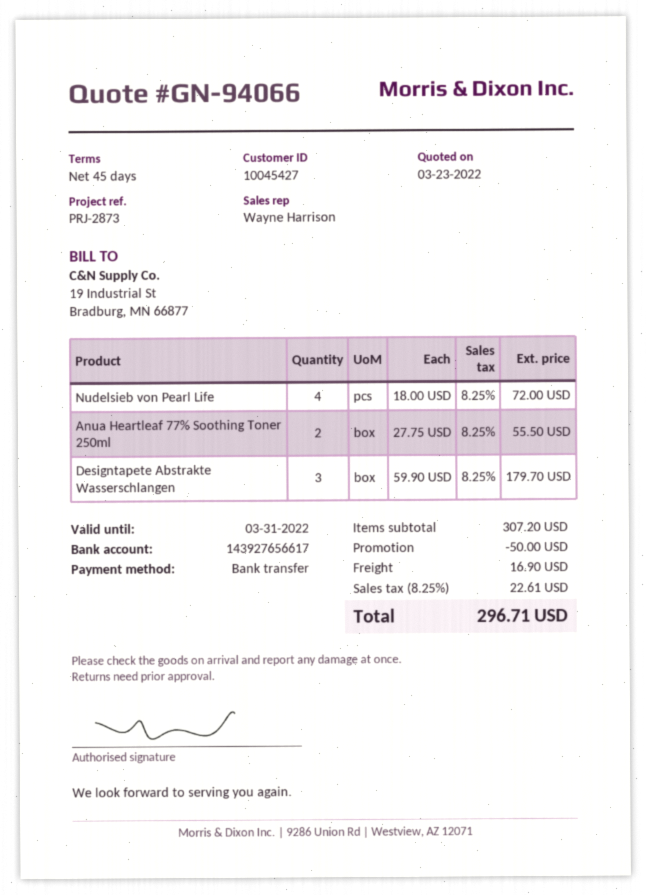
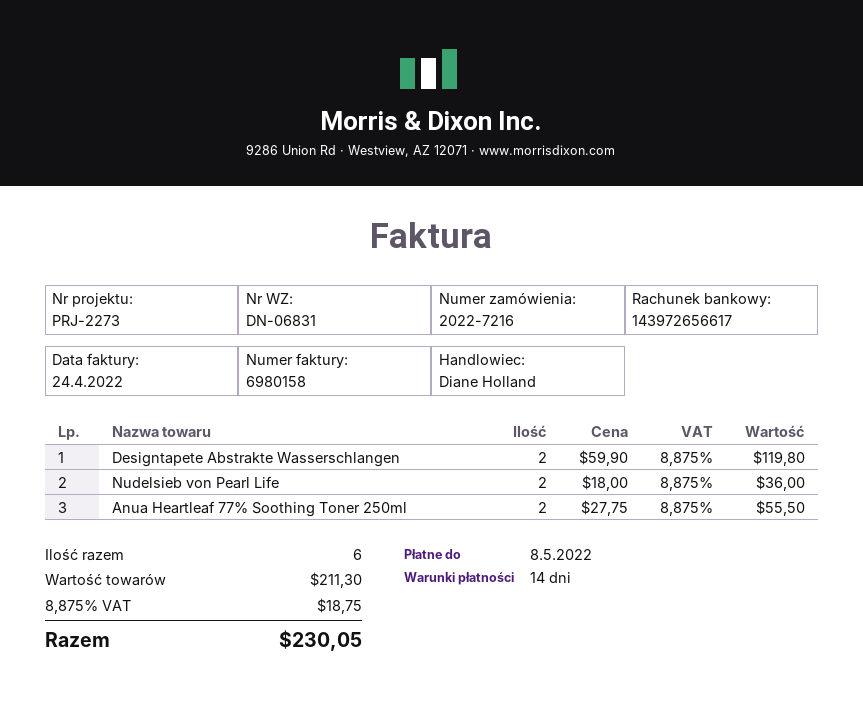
payment terms: 45 days -> 14 days
reference: PRJ-2873 -> PRJ-2273
sales rep: Wayne Harrison -> Diane Holland
bank account: 143927656617 -> 143972656617
Nudelsieb von Pearl Life: 4 x 18.00 = 72.00 -> 2 x 18.00 = 36.00
Designtapete Abstrakte Wasserschlangen: 3 x 59.90 = 179.70 -> 2 x 59.90 = 119.80
subtotal: 307.20 -> 211.30
discount: 50.00 -> none
shipping: 16.90 -> none
tax: 8.25% = 22.61 -> 8.875% = 18.75
total: 296.71 -> 230.05

